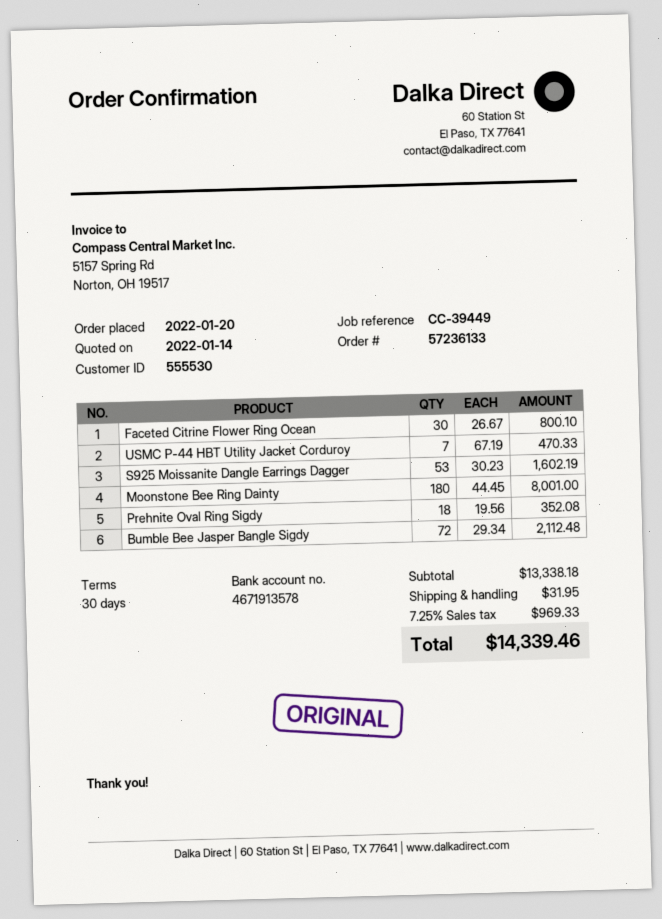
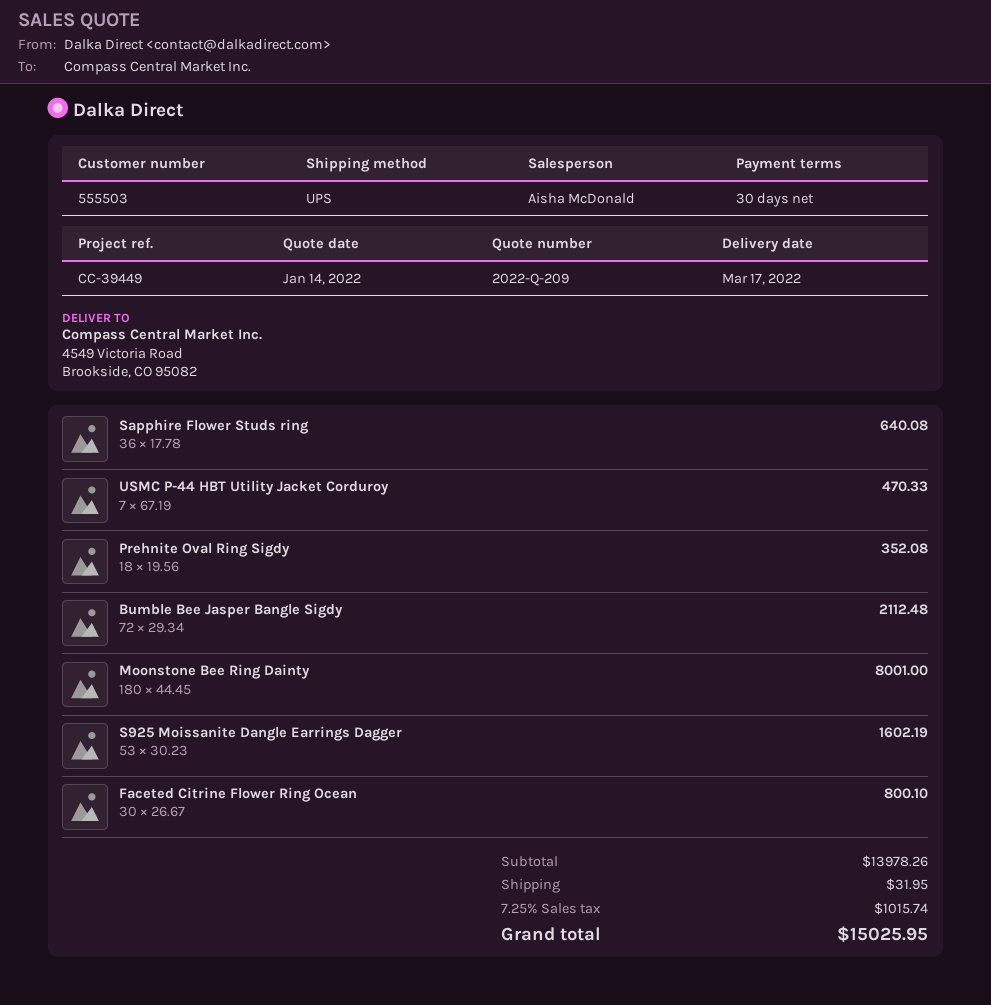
customer number: 555530 -> 555503
Sapphire Flower Studs ring: none -> 36 x 17.78 = 640.08
subtotal: 13338.18 -> 13978.26
tax: 7.25% = 969.33 -> 7.25% = 1015.74
total: 14339.46 -> 15025.95

